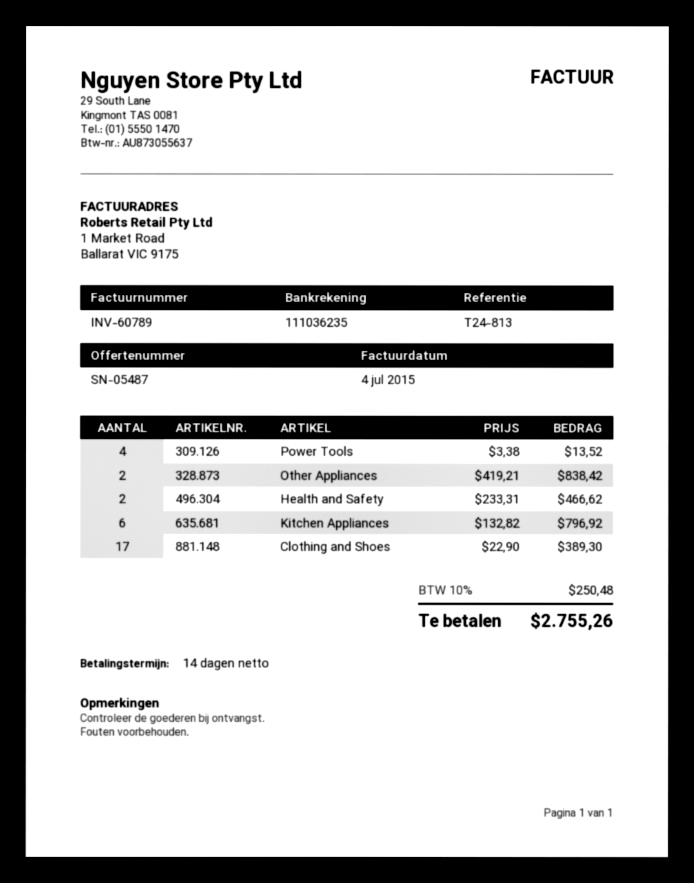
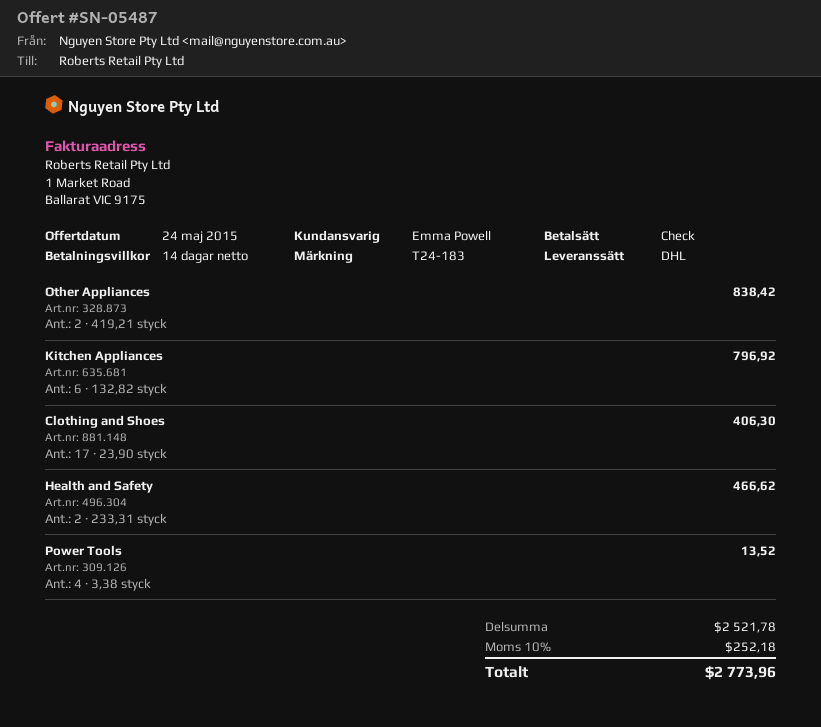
reference: T24-813 -> T24-183
Clothing and Shoes: 17 x 22.90 = 389.30 -> 17 x 23.90 = 406.30
tax: 10% = 250.48 -> 10% = 252.18
total: 2755.26 -> 2773.96

